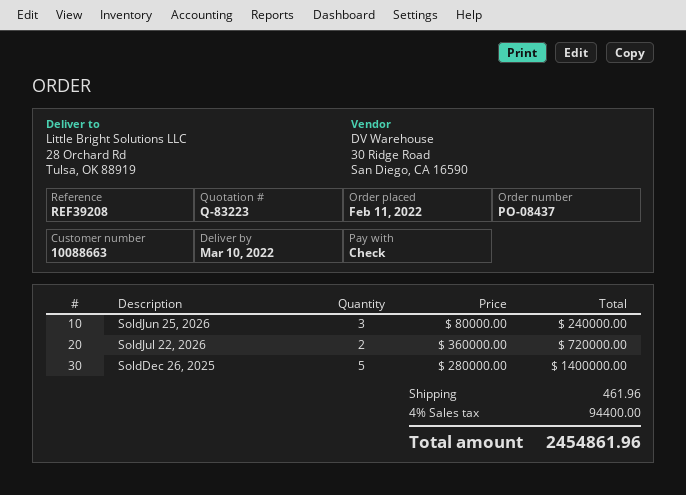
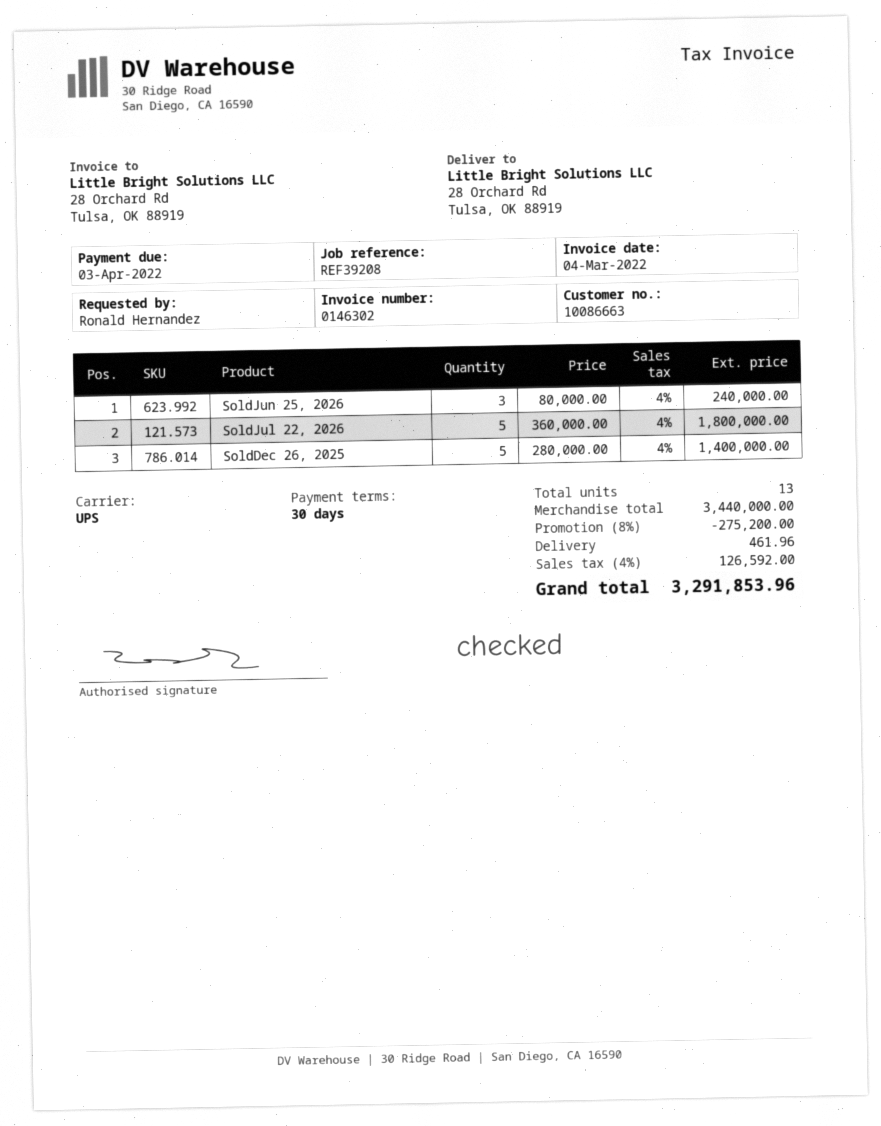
customer number: 10088663 -> 10086663
SoldJul 22, 2026: 2 x 360000.00 = 720000.00 -> 5 x 360000.00 = 1800000.00
discount: none -> 8% = 275200.00
tax: 4% = 94400.00 -> 4% = 126592.00
total: 2454861.96 -> 3291853.96

